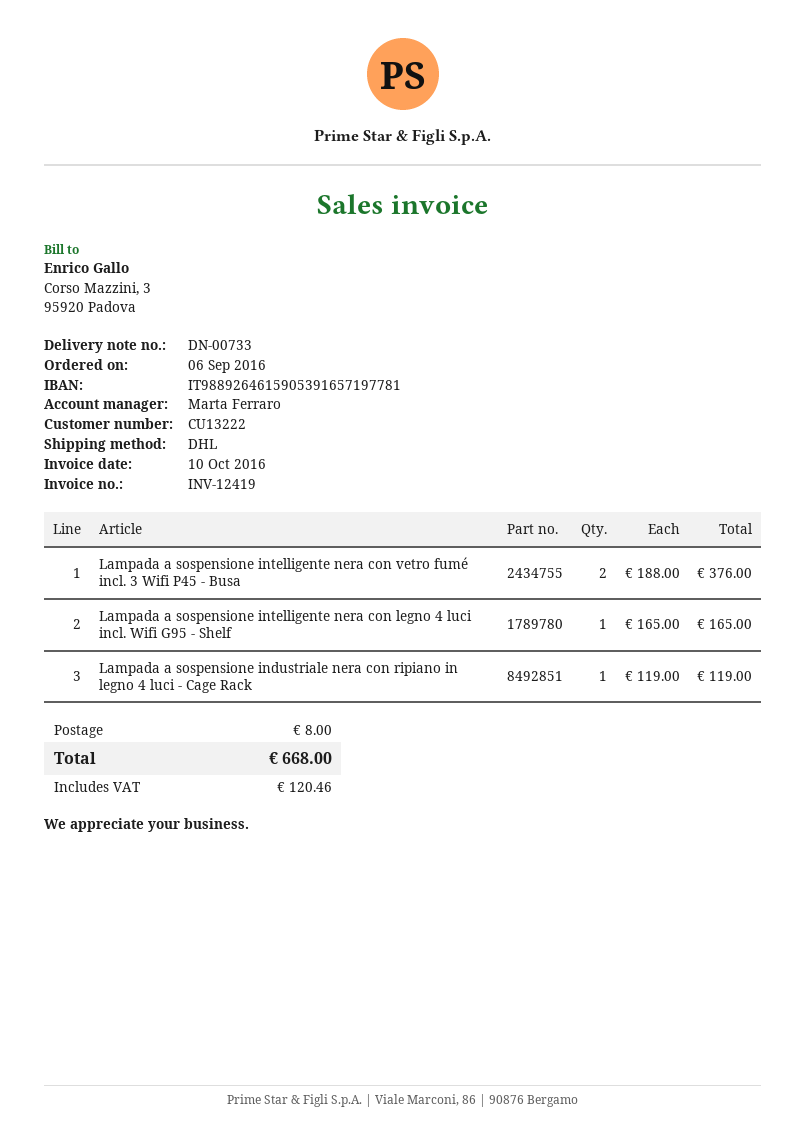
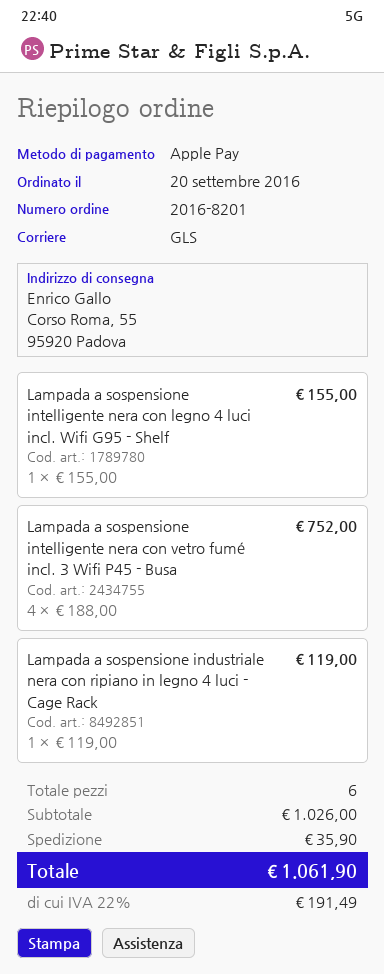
order date: 2016-09-06 -> 2016-09-20
shipping method: DHL -> GLS
Lampada a sospensione intelligente nera con vetro fumé incl. 3 Wifi P45 - Busa: 2 x 188.00 = 376.00 -> 4 x 188.00 = 752.00
Lampada a sospensione intelligente nera con legno 4 luci incl. Wifi G95 - Shelf: 1 x 165.00 = 165.00 -> 1 x 155.00 = 155.00
shipping: 8.00 -> 35.90
tax: 120.46 -> 191.49
total: 668.00 -> 1061.90

